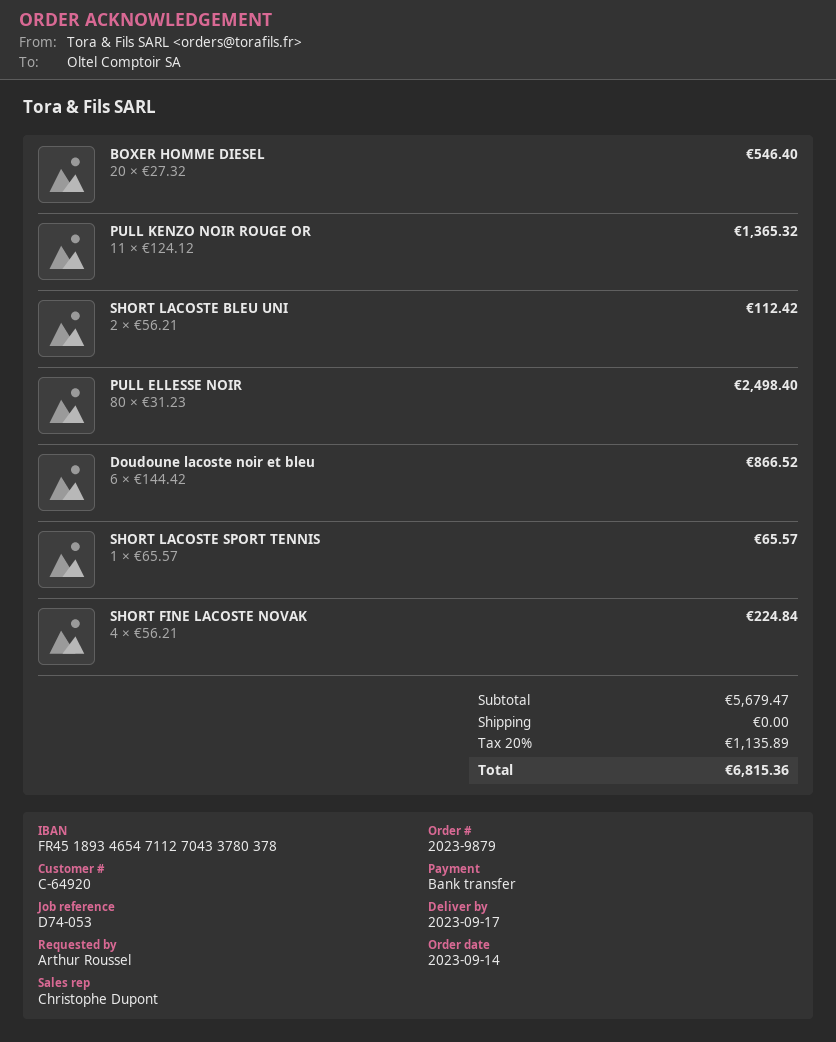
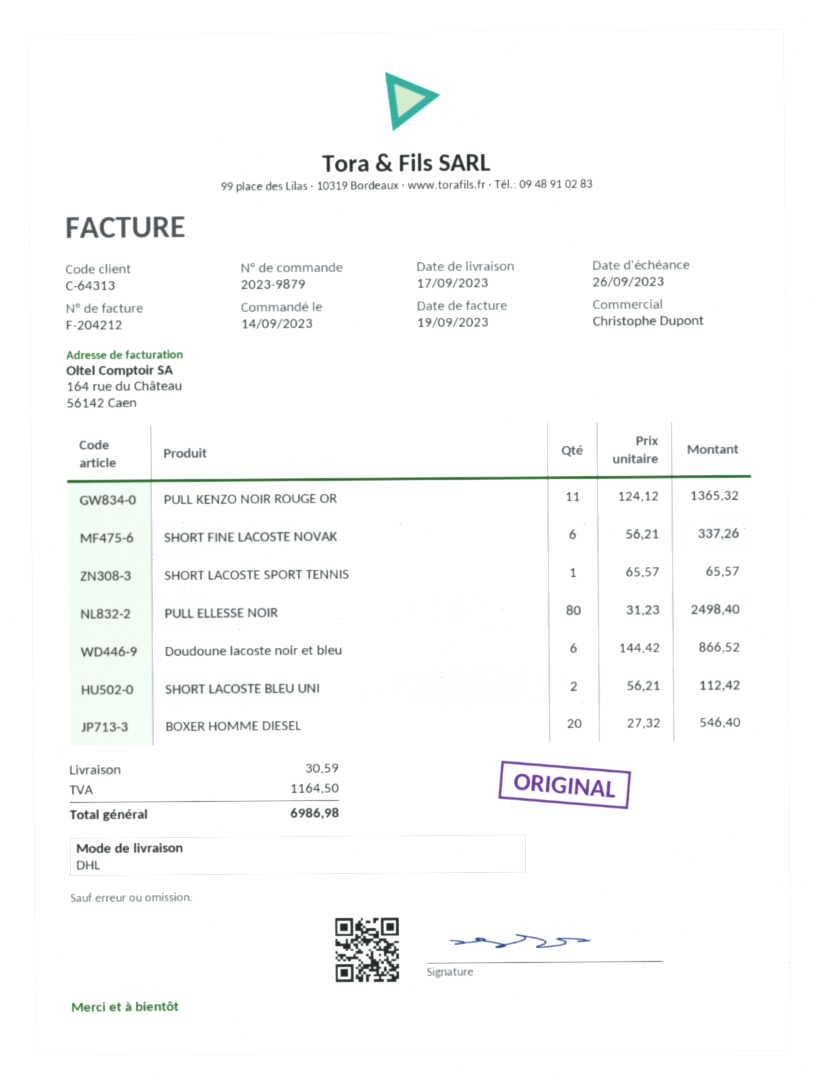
customer number: C-64920 -> C-64313
SHORT FINE LACOSTE NOVAK: 4 x 56.21 = 224.84 -> 6 x 56.21 = 337.26
shipping: 0.00 -> 30.59
tax: 1135.89 -> 1164.50
total: 6815.36 -> 6986.98

